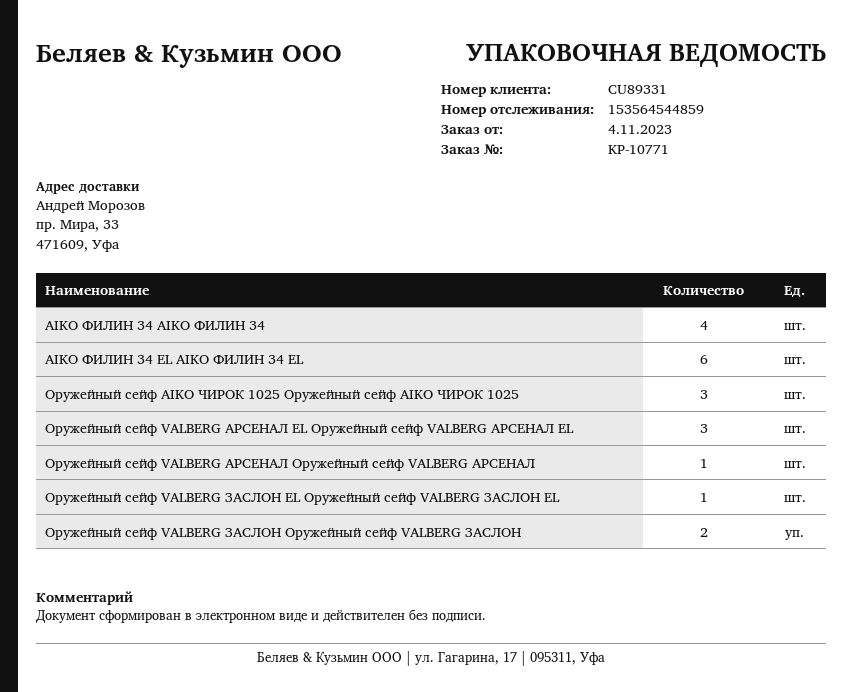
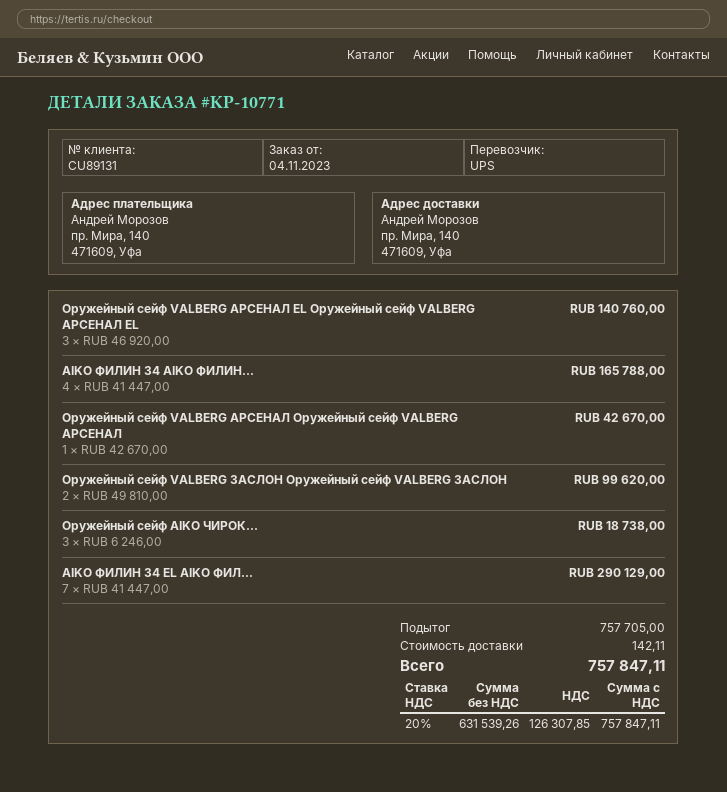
customer number: CU89331 -> CU89131
ship to: пр. Мира, 33, 471609, Уфа -> пр. Мира, 140, 471609, Уфа
AIKO ФИЛИН 34 EL AIKO ФИЛИН 34 EL: 6 -> 7
Оружейный сейф VALBERG ЗАСЛОН EL Оружейный сейф VALBERG ЗАСЛОН EL: 1 -> none

